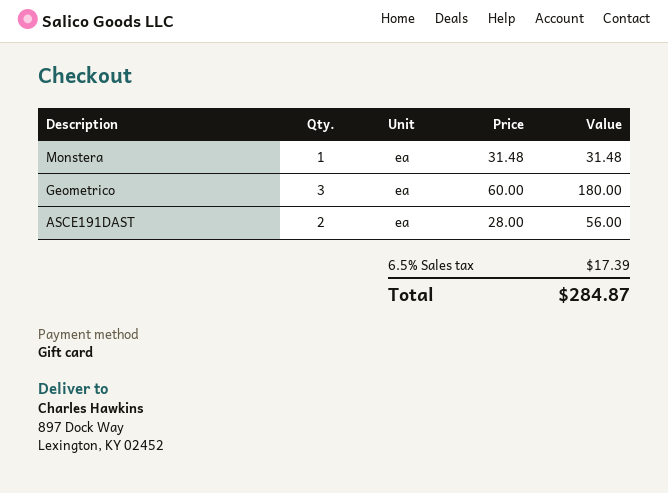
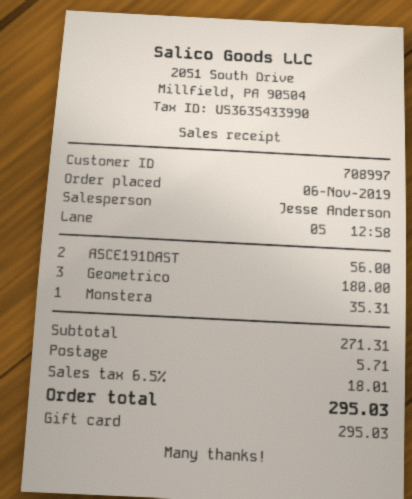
Monstera: 1 for 31.48 -> 1 for 35.31
shipping: none -> 5.71
tax: 6.5% = 17.39 -> 6.5% = 18.01
total: 284.87 -> 295.03

